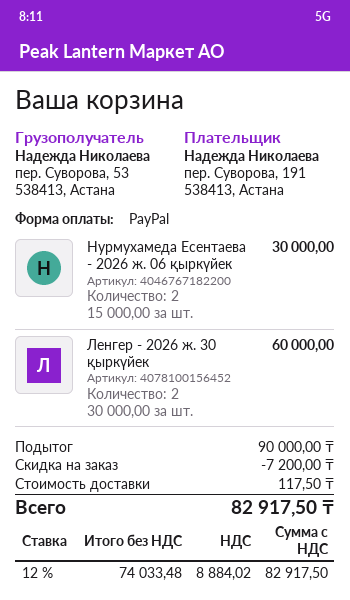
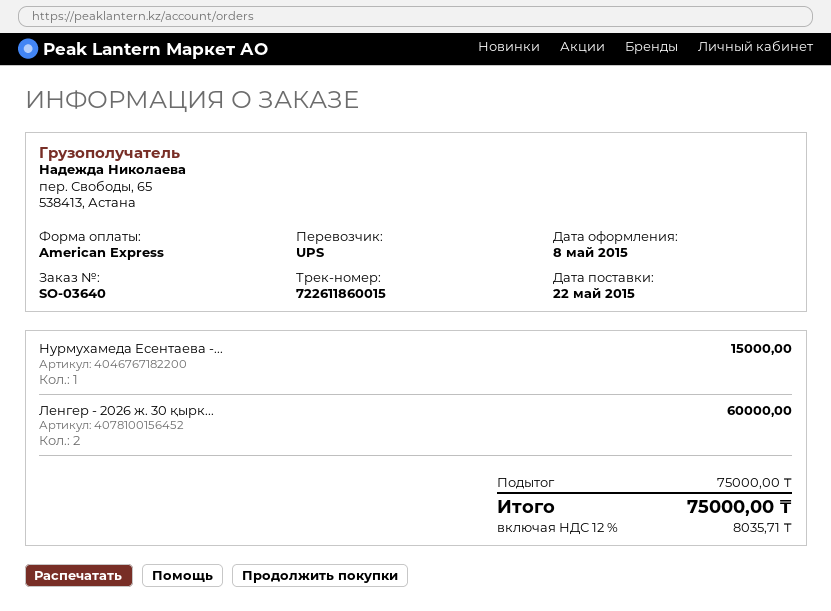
payment method: PayPal -> American Express
ship to: пер. Суворова, 53, 538413, Астана -> пер. Свободы, 65, 538413, Астана
Нурмухамеда Есентаева - 2026 ж. 06 қыркүйек: 2 for 30000.00 -> 1 for 15000.00
subtotal: 90000.00 -> 75000.00
discount: 7200.00 -> none
shipping: 117.50 -> none
tax: 12% = 8884.02 -> 12% = 8035.71
total: 82917.50 -> 75000.00

